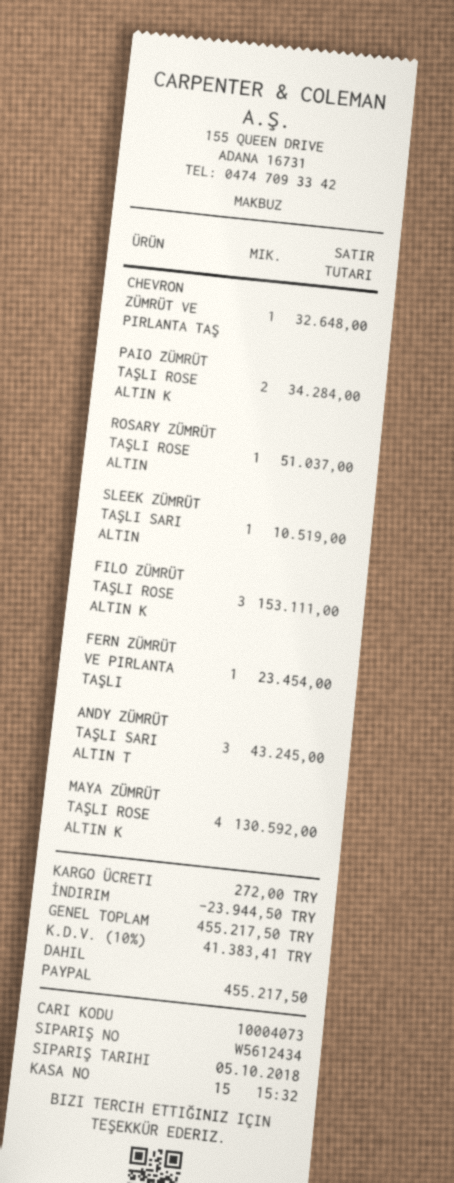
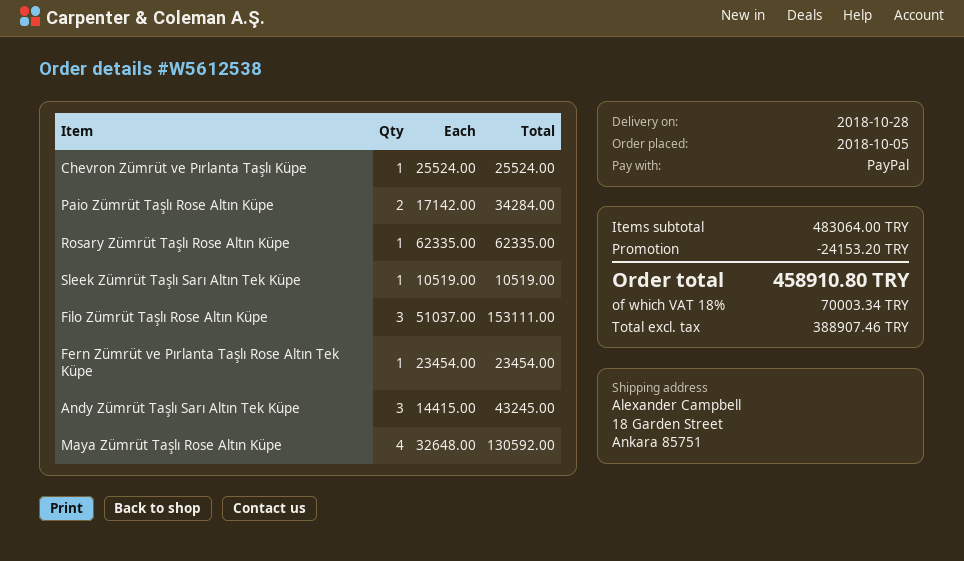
order number: W5612434 -> W5612538
CHEVRON ZÜMRÜT VE PIRLANTA TAŞ: 1 for 32648.00 -> 1 for 25524.00
ROSARY ZÜMRÜT TAŞLI ROSE ALTIN: 1 for 51037.00 -> 1 for 62335.00
discount: 23944.50 -> 24153.20
shipping: 272.00 -> none
tax: 10% = 41383.41 -> 18% = 70003.34
total: 455217.50 -> 458910.80

